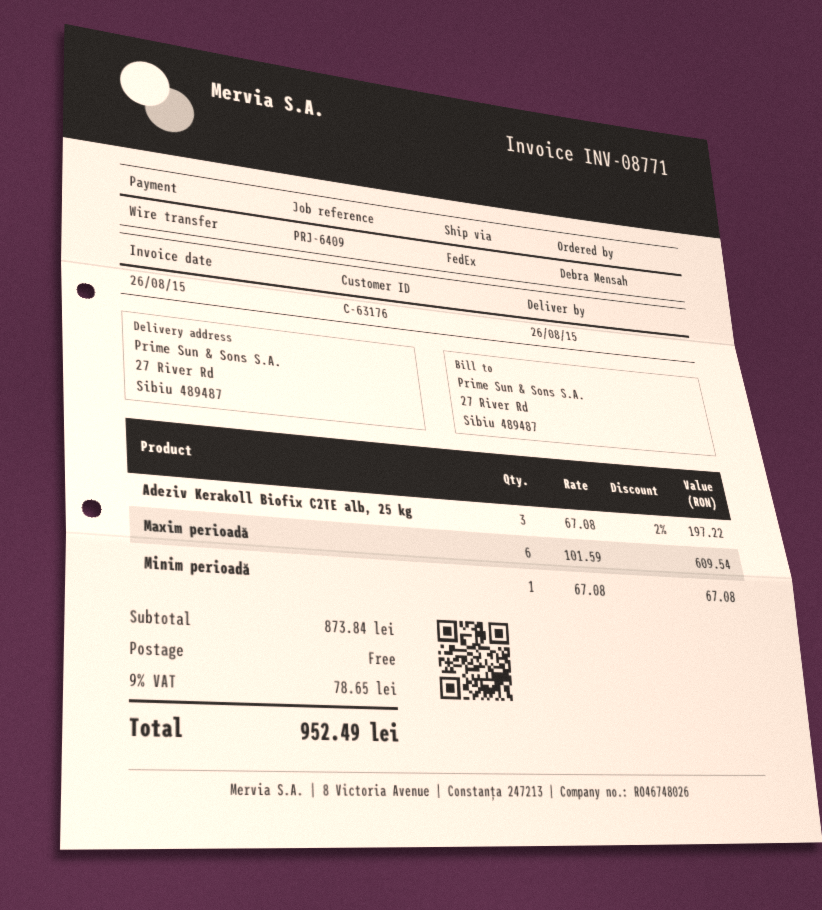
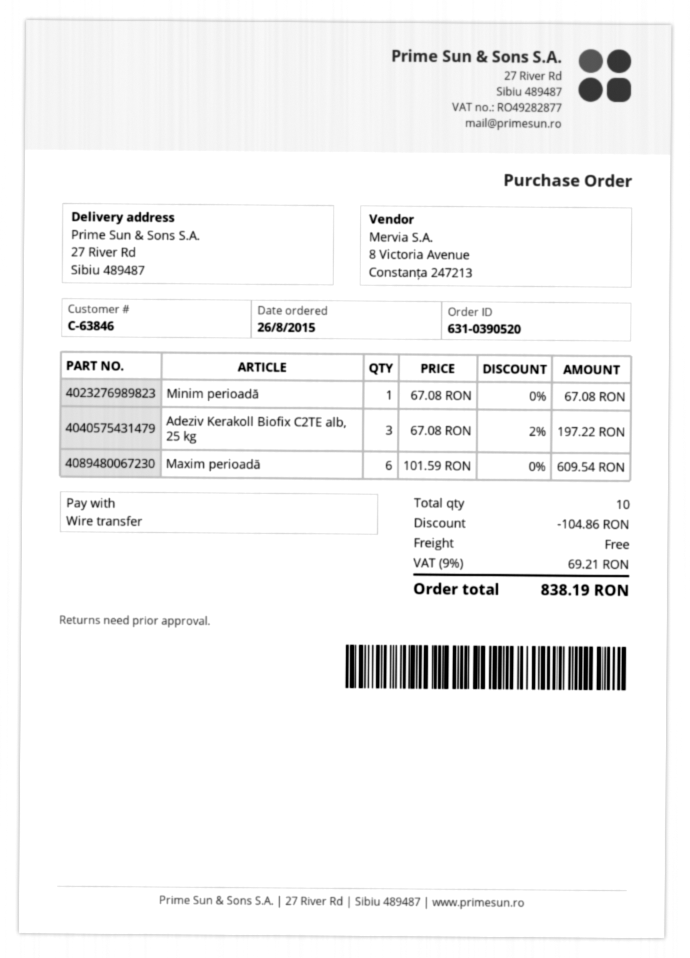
customer number: C-63176 -> C-63846
discount: none -> 104.86
tax: 9% = 78.65 -> 9% = 69.21
total: 952.49 -> 838.19

